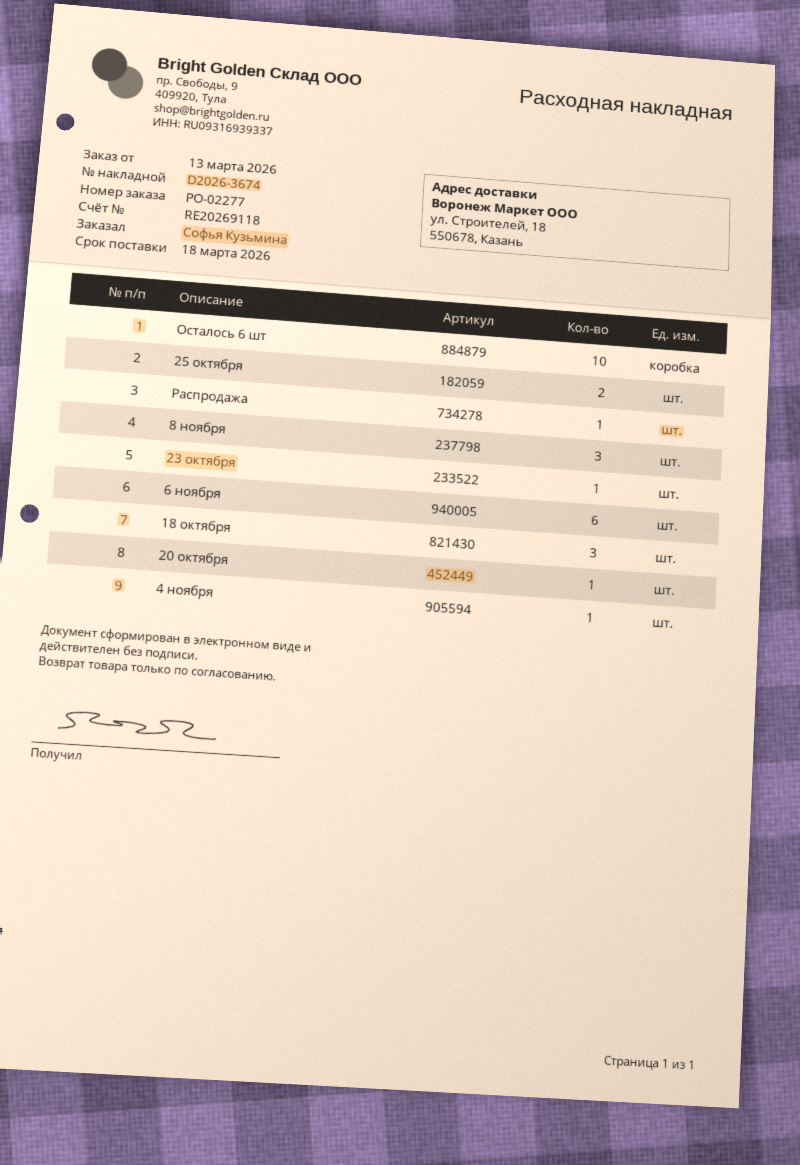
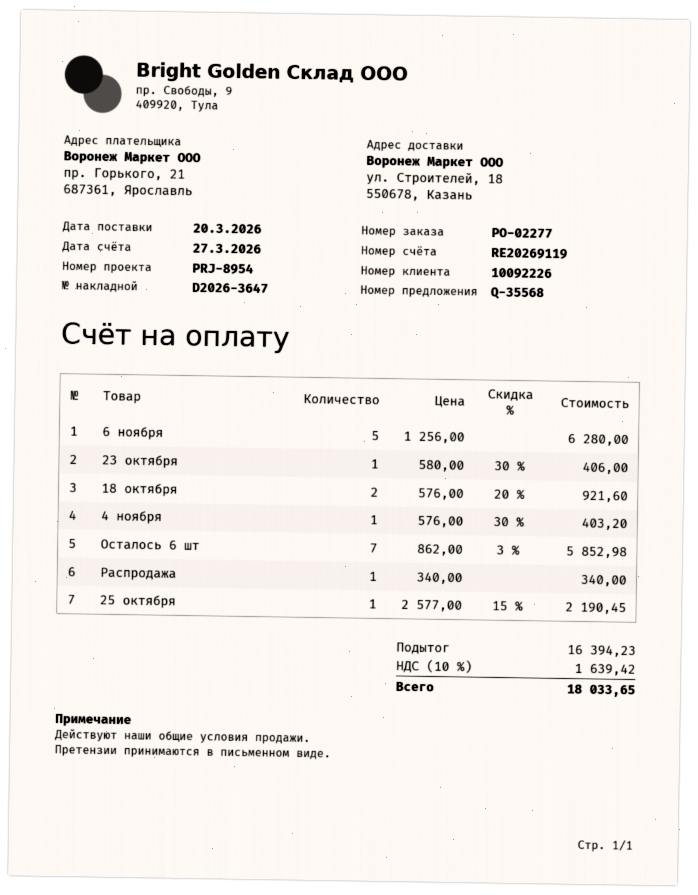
delivery note number: D2026-3674 -> D2026-3647
delivery date: 2026-03-18 -> 2026-03-20
invoice number: RE20269118 -> RE20269119
Осталось 6 шт: 10 -> 7
25 октября: 2 -> 1
8 ноября: 3 -> none
6 ноября: 6 -> 5
18 октября: 3 -> 2
20 октября: 1 -> none

